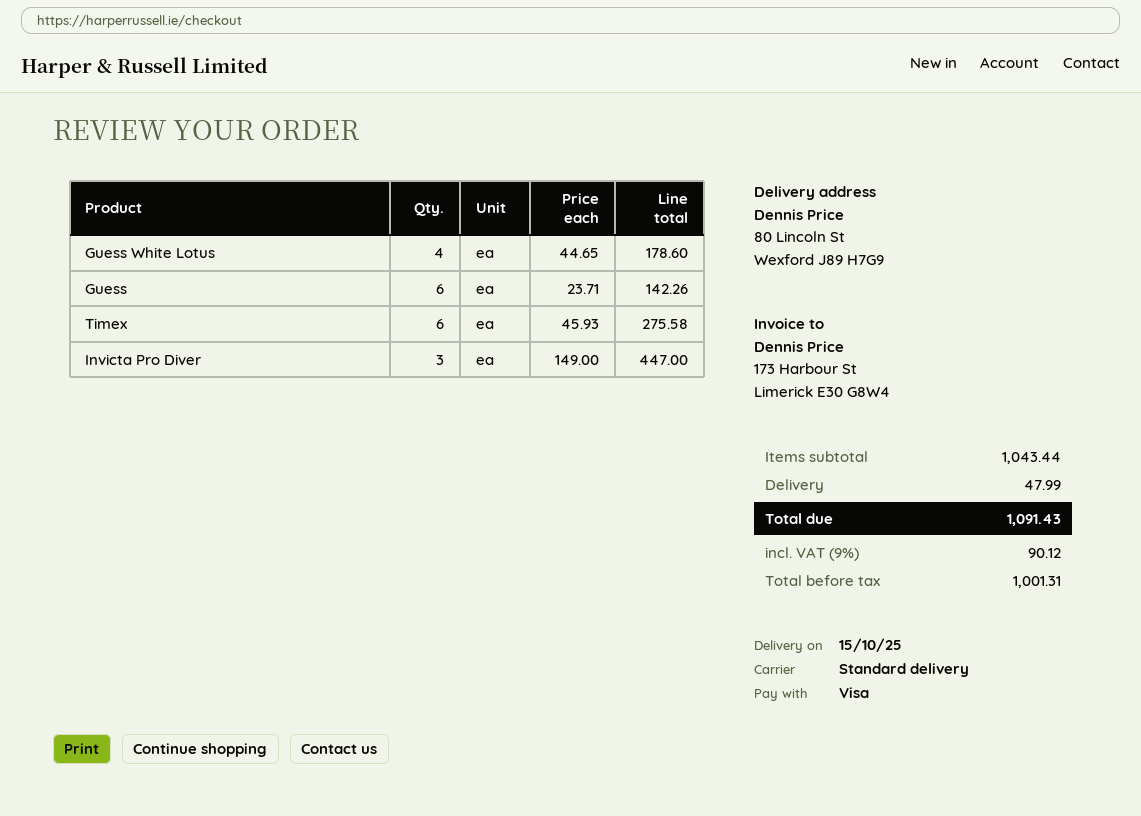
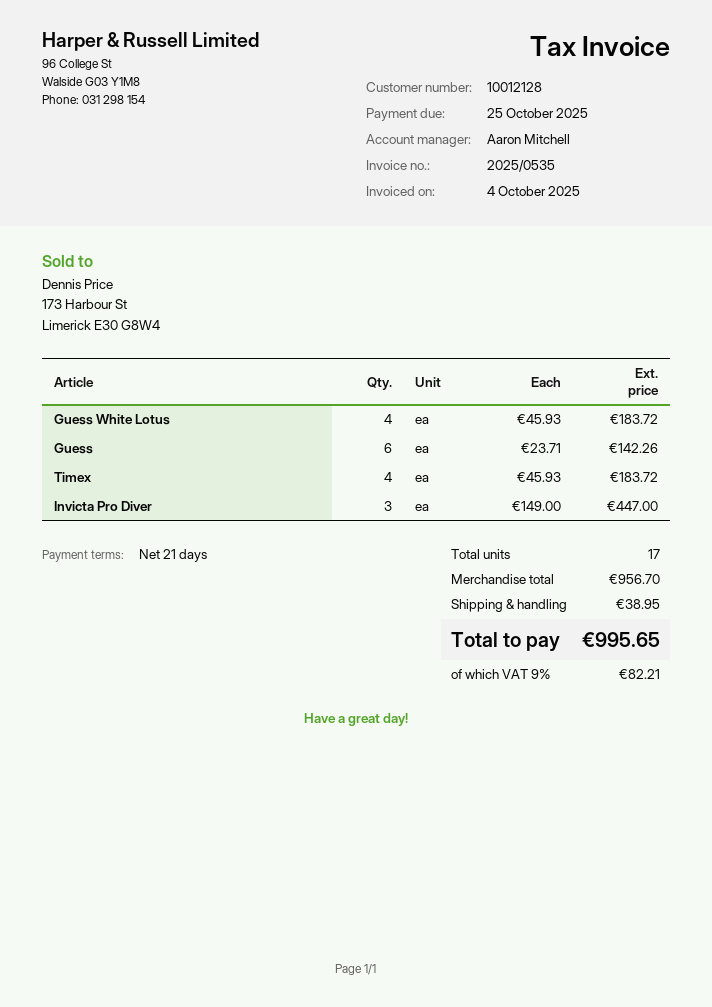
Guess White Lotus: 4 x 44.65 = 178.60 -> 4 x 45.93 = 183.72
Timex: 6 x 45.93 = 275.58 -> 4 x 45.93 = 183.72
subtotal: 1043.44 -> 956.70
shipping: 47.99 -> 38.95
tax: 9% = 90.12 -> 9% = 82.21
total: 1091.43 -> 995.65

